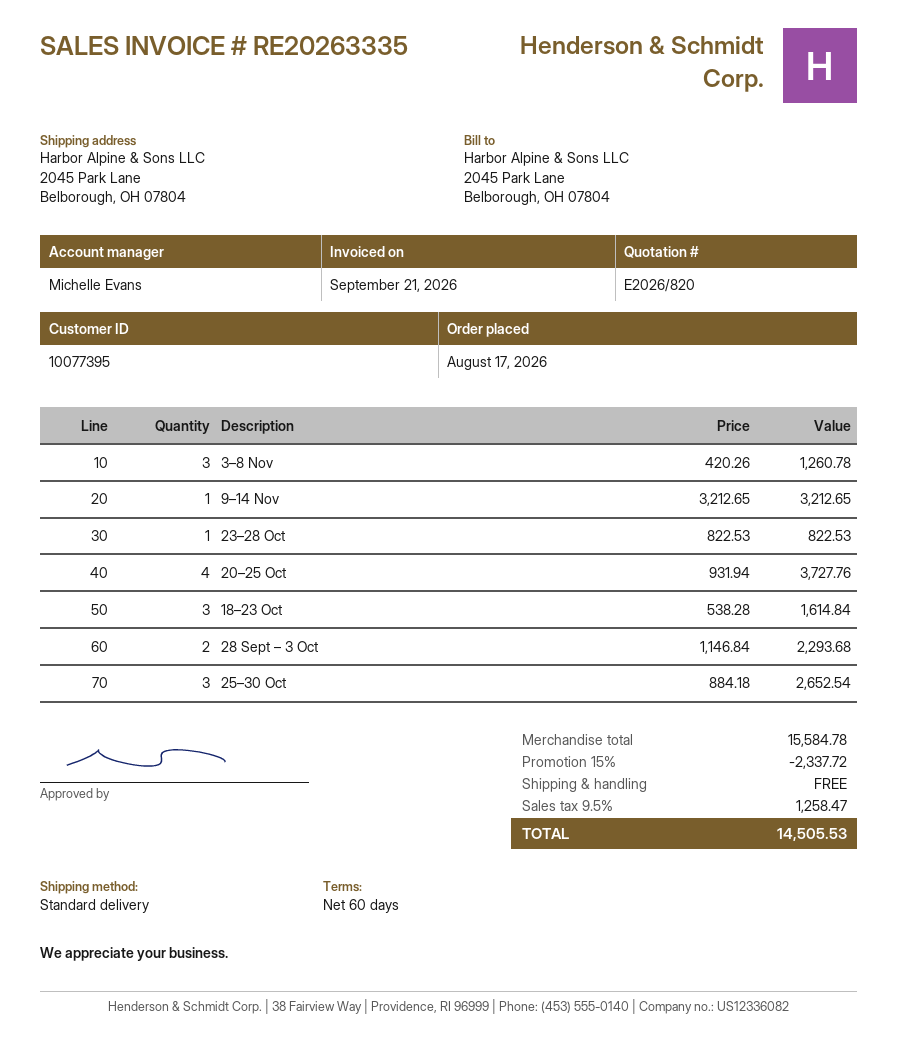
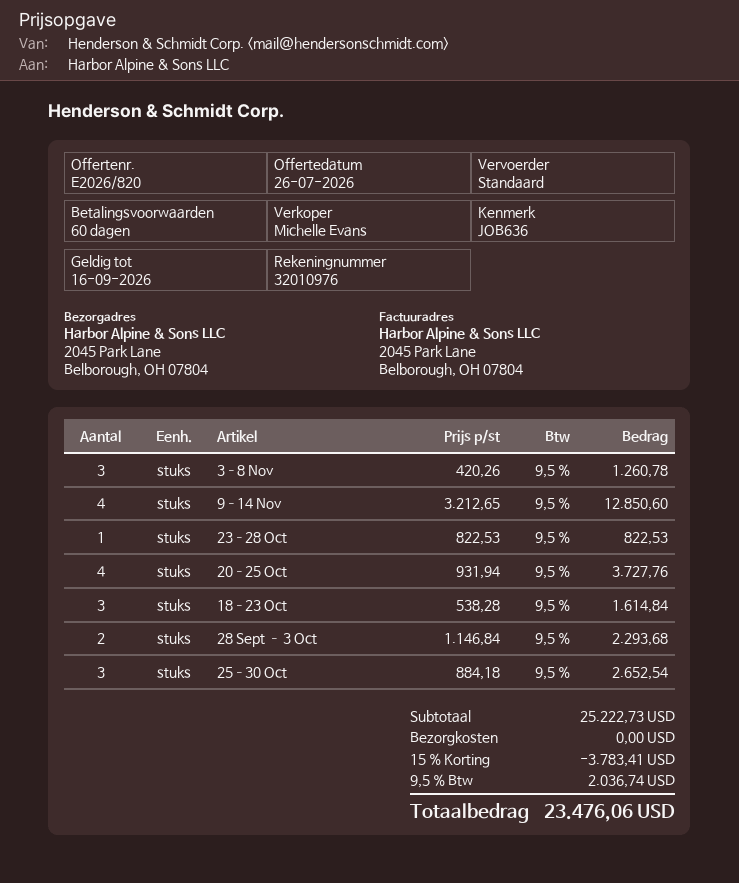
9–14 Nov: 1 x 3212.65 = 3212.65 -> 4 x 3212.65 = 12850.60
subtotal: 15584.78 -> 25222.73
discount: 15% = 2337.72 -> 15% = 3783.41
tax: 9.5% = 1258.47 -> 9.5% = 2036.74
total: 14505.53 -> 23476.06

